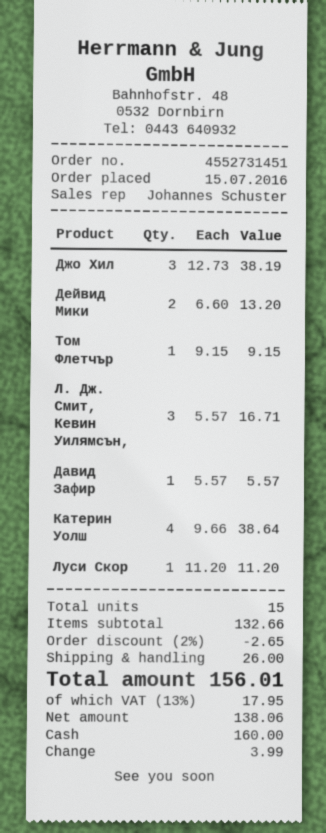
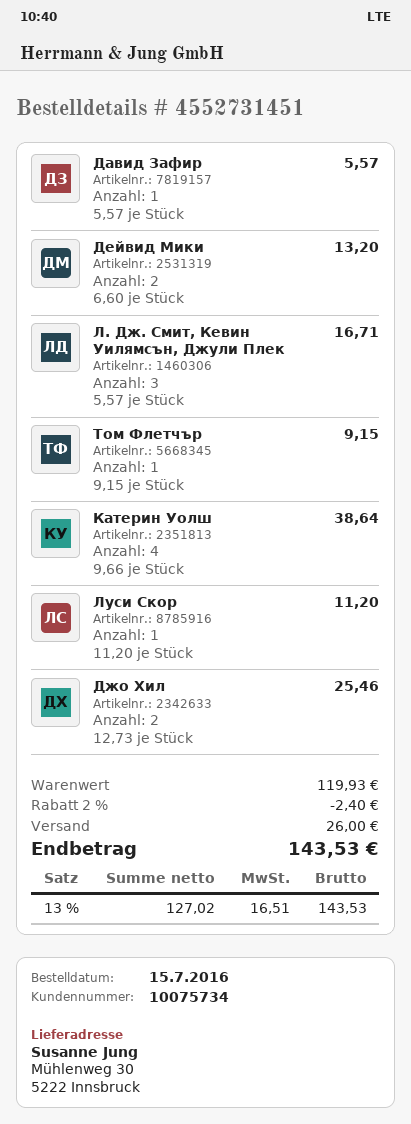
Джо Хил: 3 x 12.73 = 38.19 -> 2 x 12.73 = 25.46
subtotal: 132.66 -> 119.93
discount: 2% = 2.65 -> 2% = 2.40
net: 138.06 -> 127.02
tax: 13% = 17.95 -> 13% = 16.51
total: 156.01 -> 143.53

